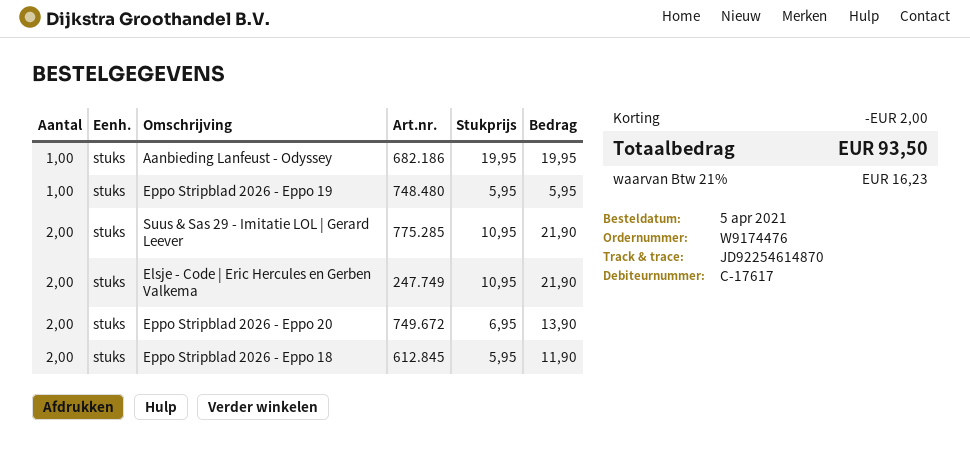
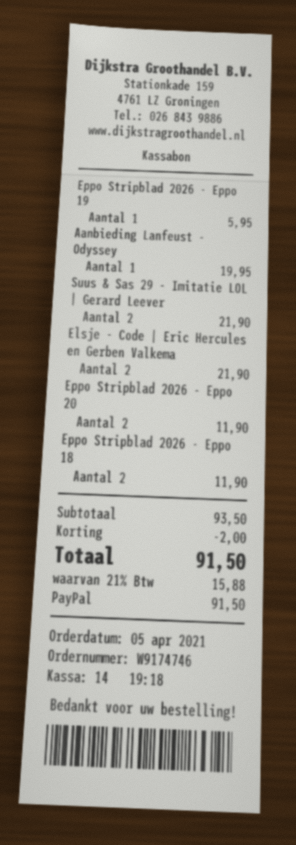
order number: W9174476 -> W9174746
Eppo Stripblad 2026 - Eppo 20: 2 for 13.90 -> 2 for 11.90
tax: 21% = 16.23 -> 21% = 15.88
total: 93.50 -> 91.50

